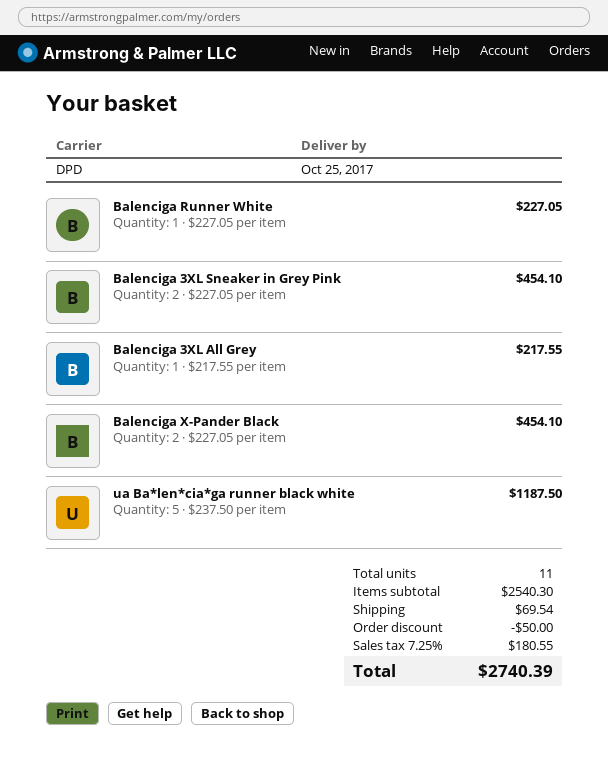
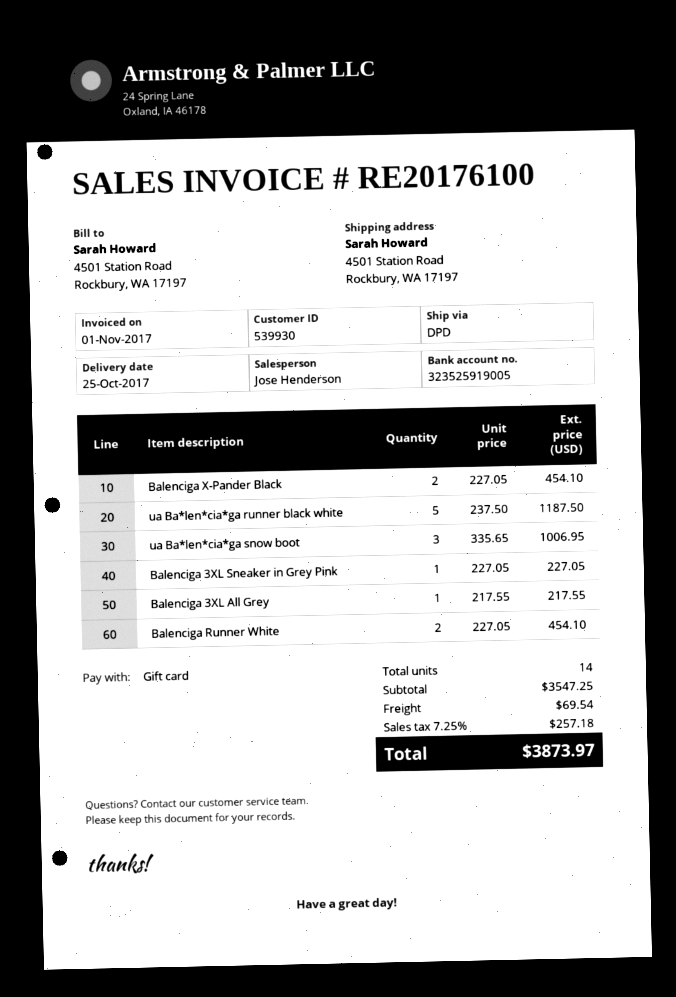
Balenciga Runner White: 1 x 227.05 = 227.05 -> 2 x 227.05 = 454.10
Balenciga 3XL Sneaker in Grey Pink: 2 x 227.05 = 454.10 -> 1 x 227.05 = 227.05
ua Ba*len*cia*ga snow boot: none -> 3 x 335.65 = 1006.95
total quantity: 11 -> 14
subtotal: 2540.30 -> 3547.25
discount: 50.00 -> none
tax: 7.25% = 180.55 -> 7.25% = 257.18
total: 2740.39 -> 3873.97

